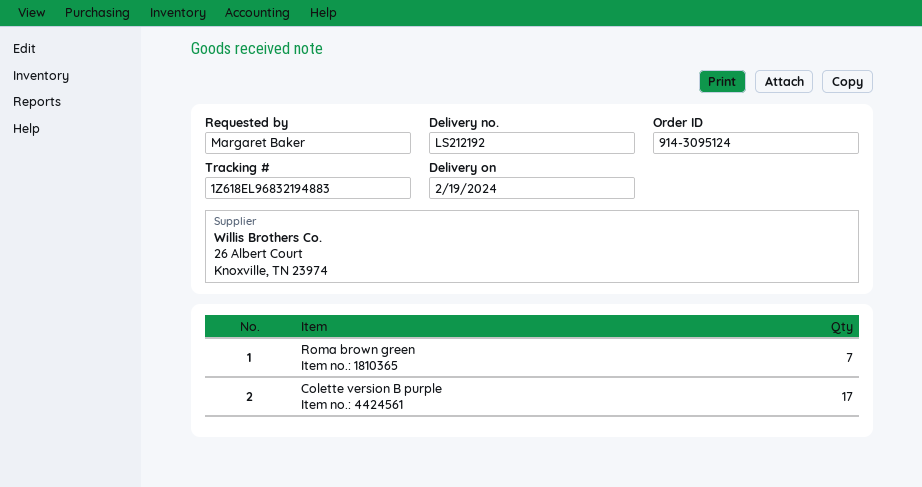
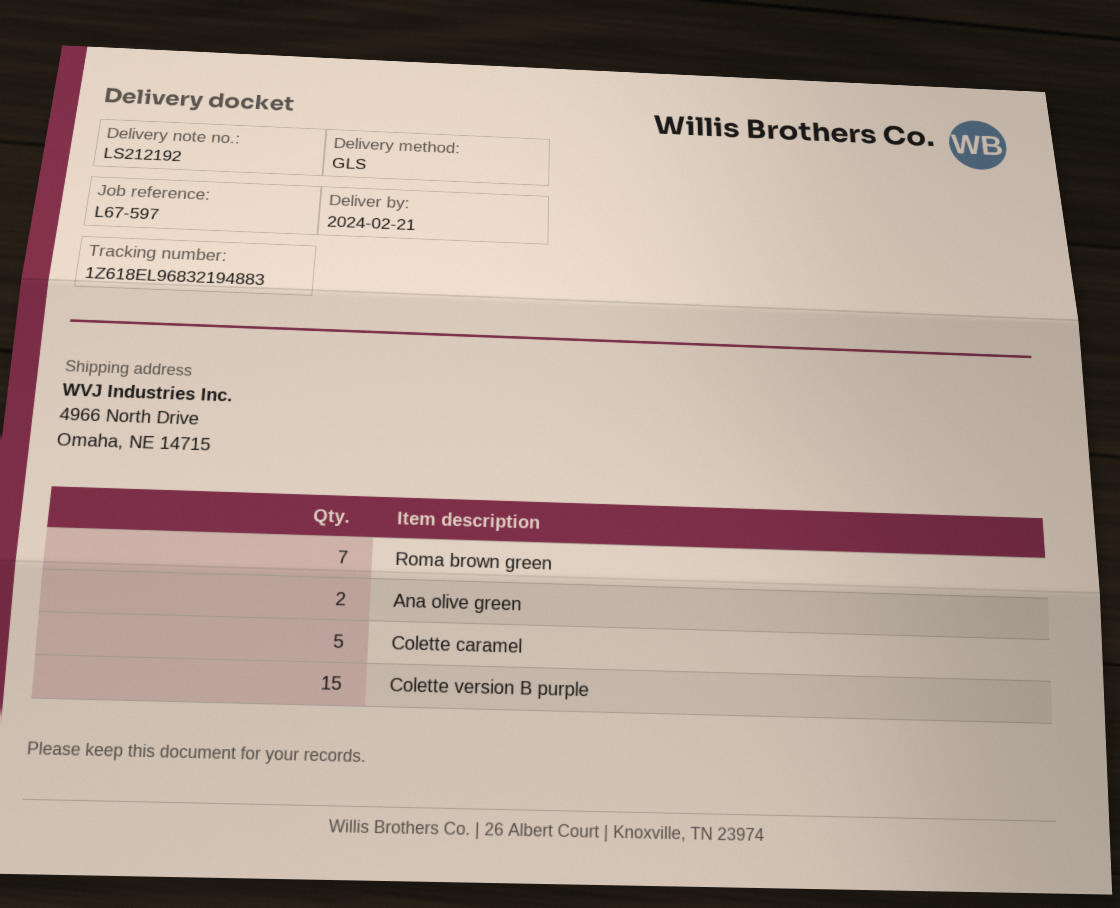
delivery date: 2024-02-19 -> 2024-02-21
Colette version B purple: 17 -> 15
Ana olive green: none -> 2
Colette caramel: none -> 5

